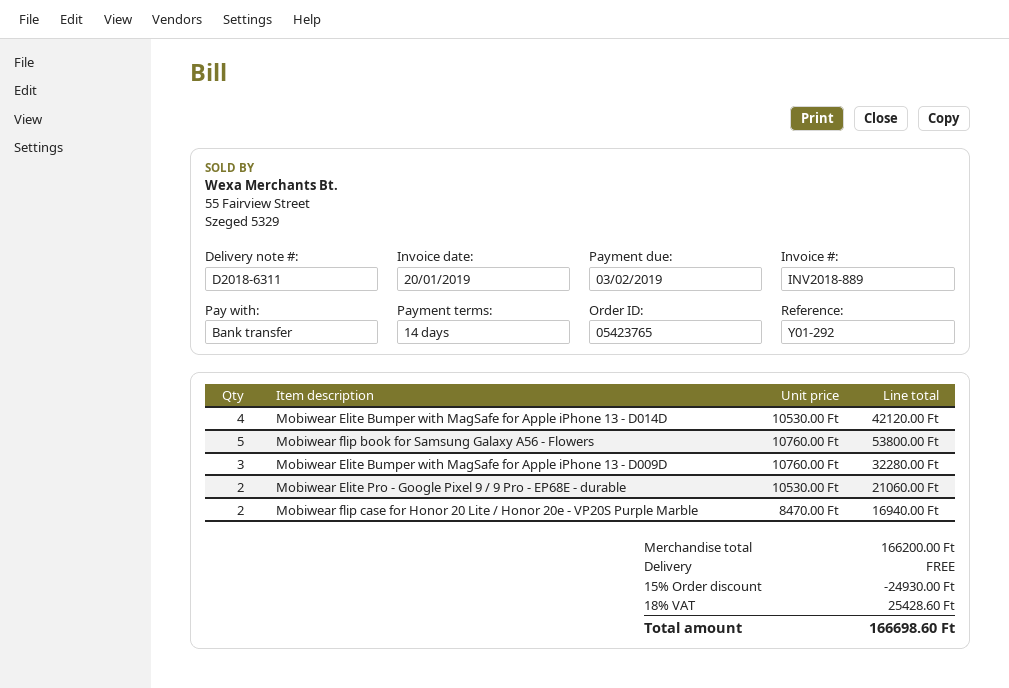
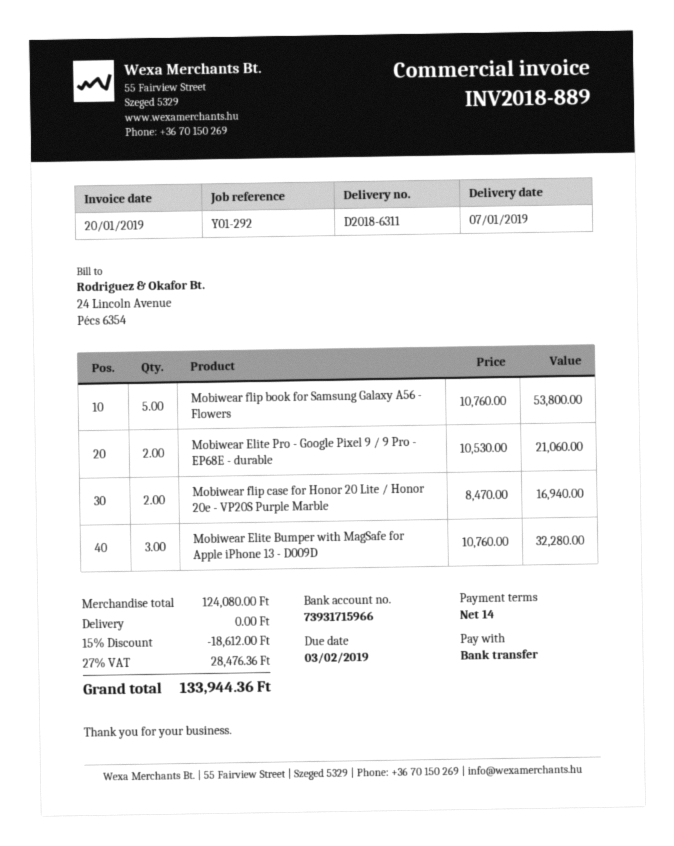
Mobiwear Elite Bumper with MagSafe for Apple iPhone 13 - D014D: 4 x 10530.00 = 42120.00 -> none
subtotal: 166200.00 -> 124080.00
discount: 15% = 24930.00 -> 15% = 18612.00
tax: 18% = 25428.60 -> 27% = 28476.36
total: 166698.60 -> 133944.36

